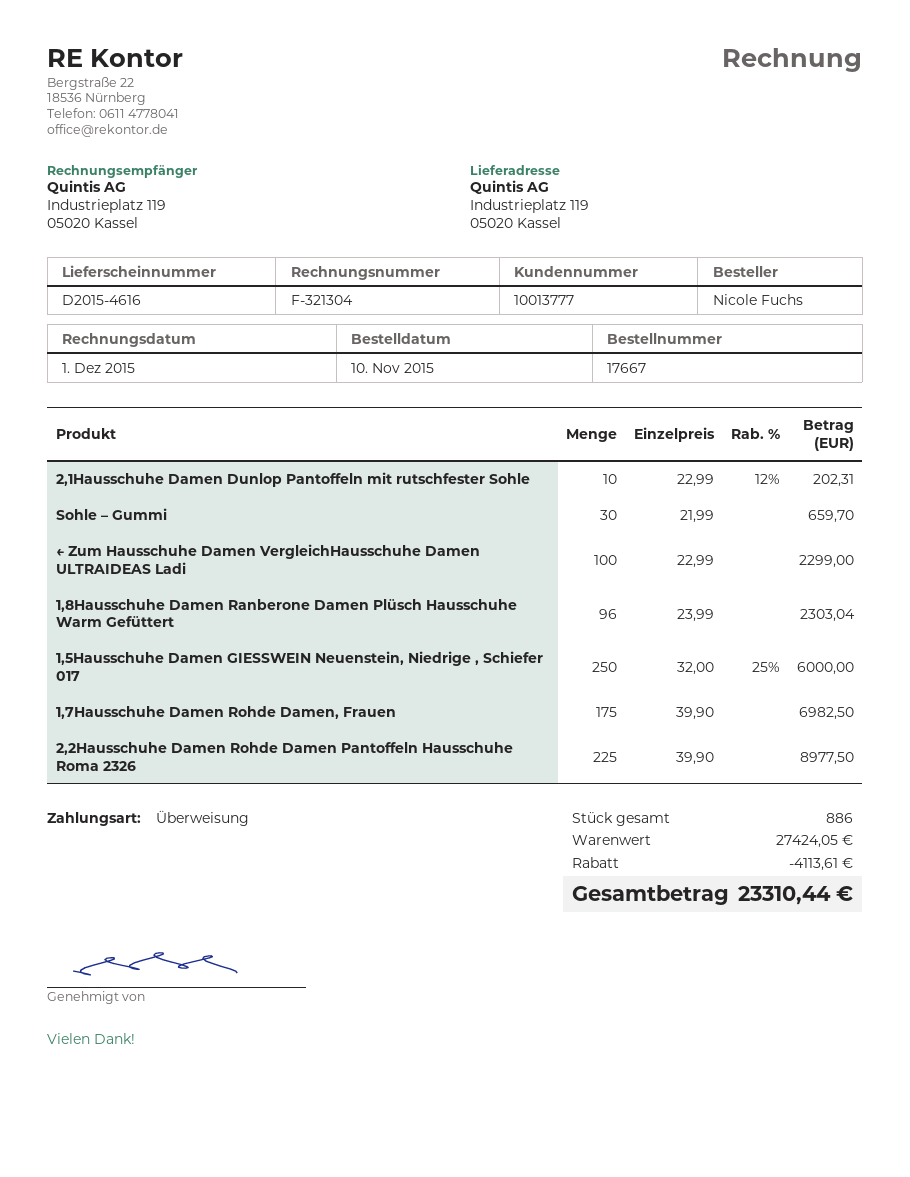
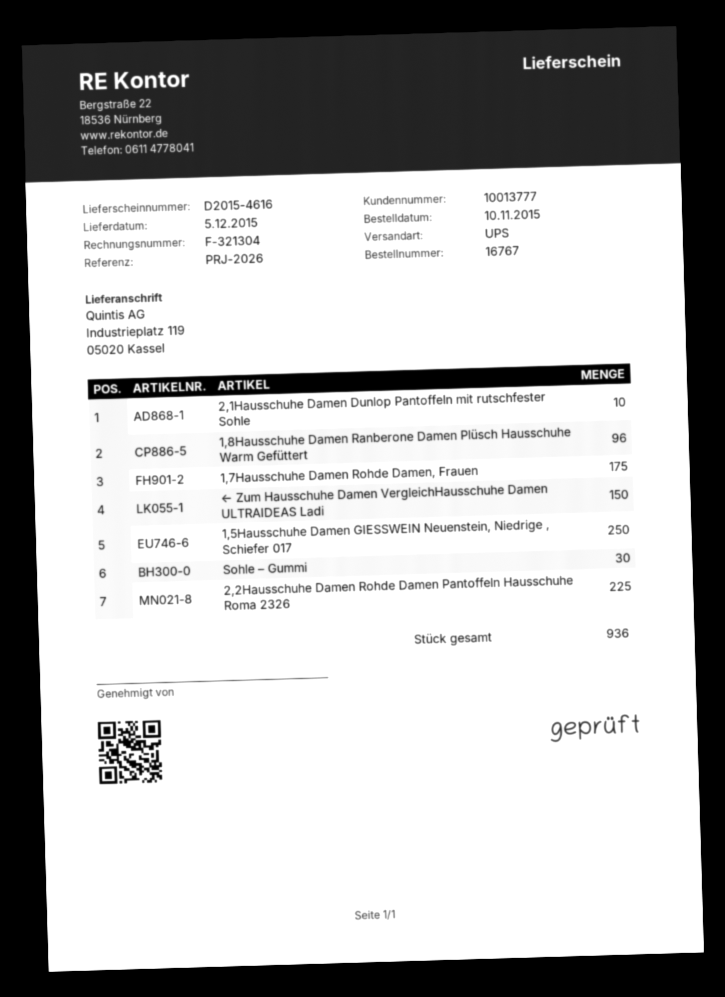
order number: 17667 -> 16767
← Zum Hausschuhe Damen VergleichHausschuhe Damen ULTRAIDEAS Ladi: 100 -> 150
total quantity: 886 -> 936

